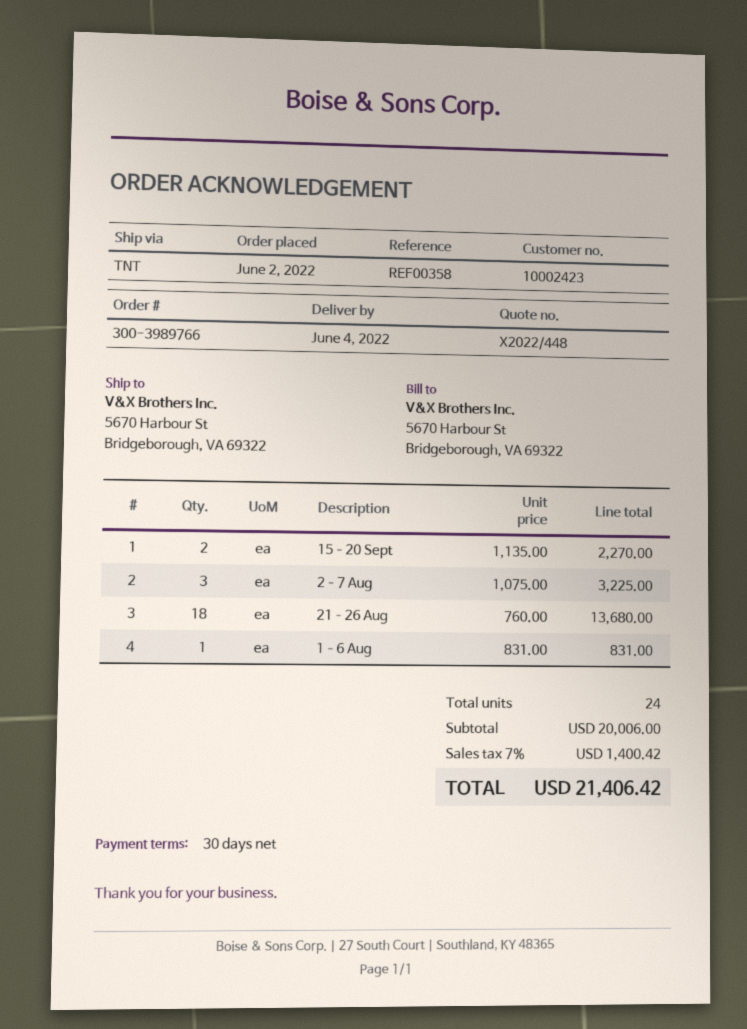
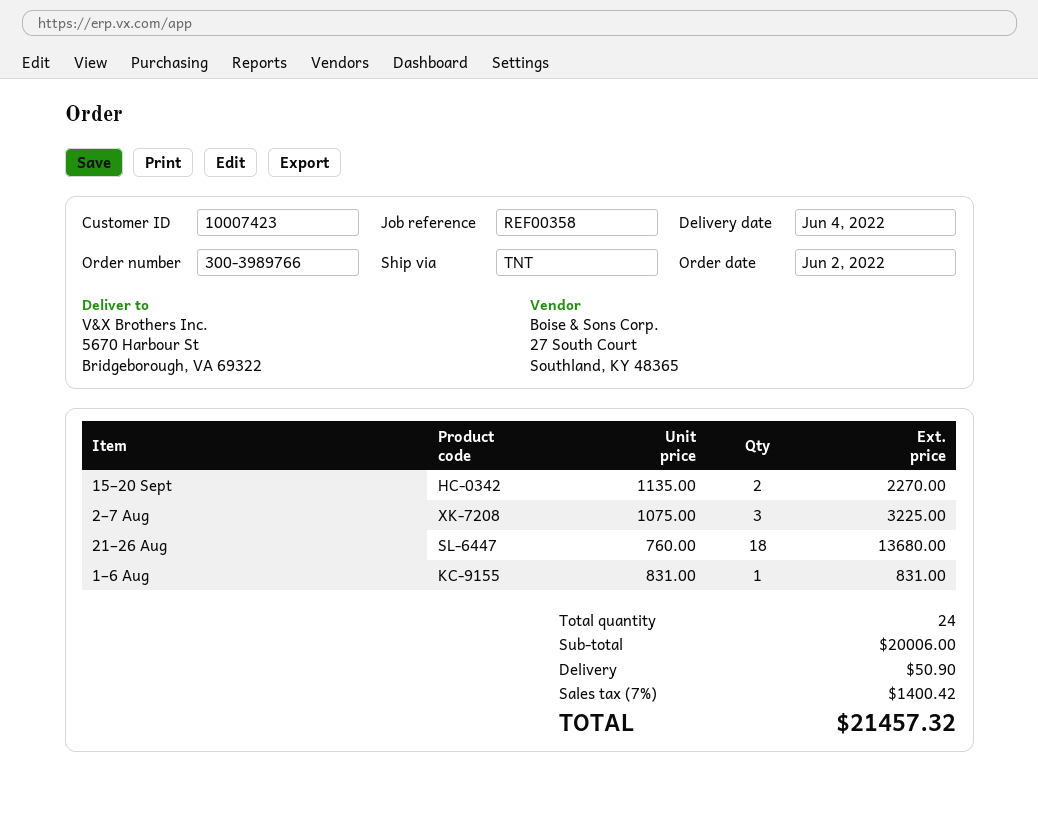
customer number: 10002423 -> 10007423
shipping: none -> 50.90
total: 21406.42 -> 21457.32

